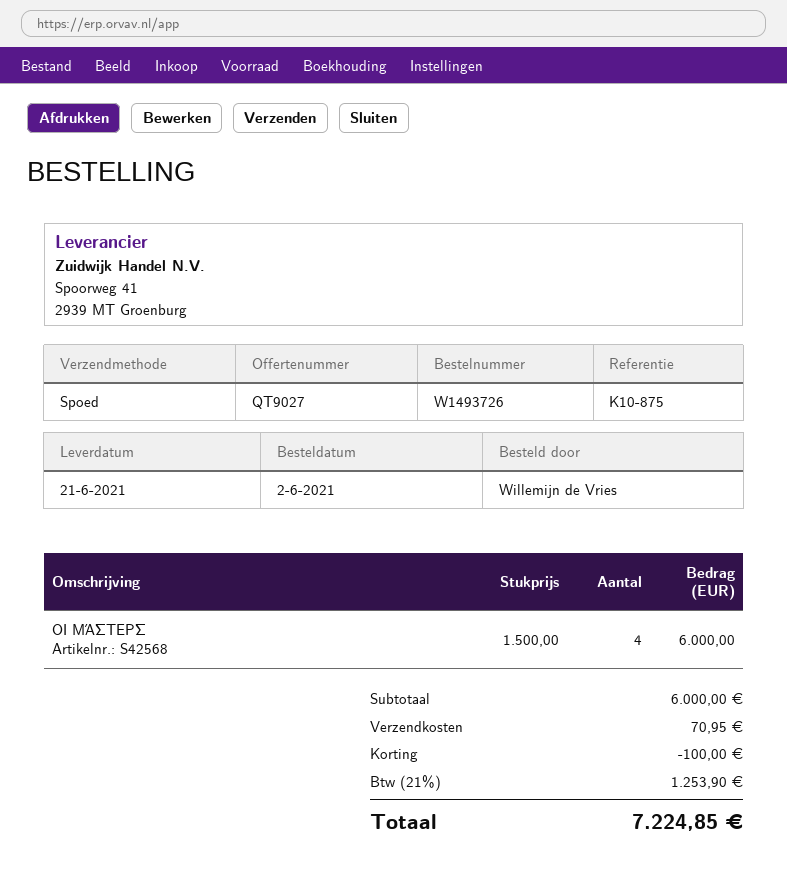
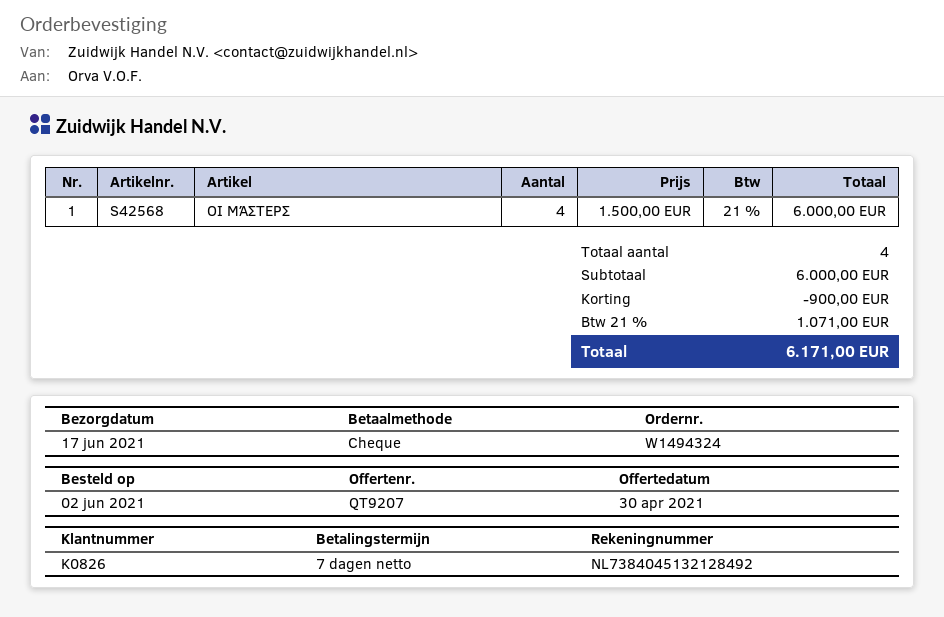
quote number: QT9027 -> QT9207
order number: W1493726 -> W1494324
delivery date: 2021-06-21 -> 2021-06-17
discount: 100.00 -> 900.00
shipping: 70.95 -> none
tax: 21% = 1253.90 -> 21% = 1071.00
total: 7224.85 -> 6171.00

